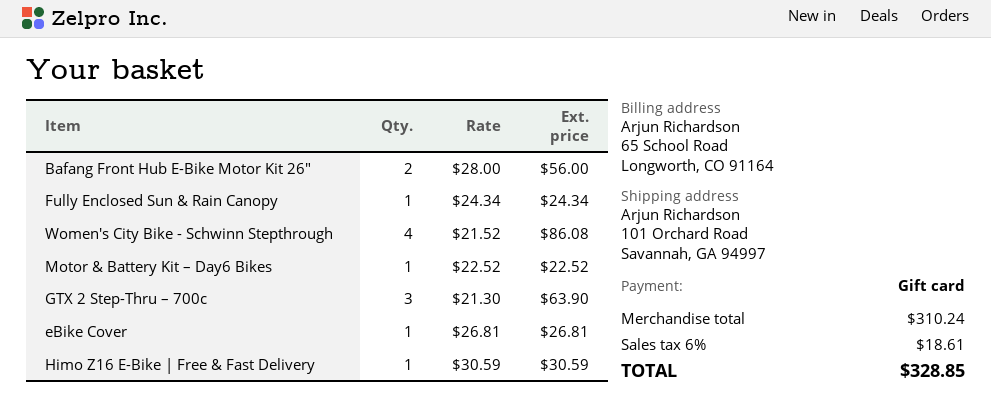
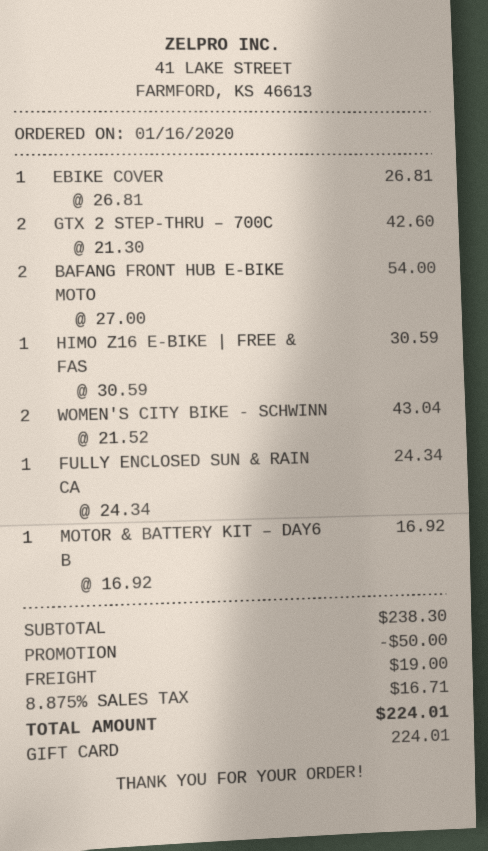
Bafang Front Hub E-Bike Motor Kit 26": 2 x 28.00 = 56.00 -> 2 x 27.00 = 54.00
Women's City Bike - Schwinn Stepthrough: 4 x 21.52 = 86.08 -> 2 x 21.52 = 43.04
Motor & Battery Kit – Day6 Bikes: 1 x 22.52 = 22.52 -> 1 x 16.92 = 16.92
GTX 2 Step-Thru – 700c: 3 x 21.30 = 63.90 -> 2 x 21.30 = 42.60
subtotal: 310.24 -> 238.30
discount: none -> 50.00
shipping: none -> 19.00
tax: 6% = 18.61 -> 8.875% = 16.71
total: 328.85 -> 224.01

